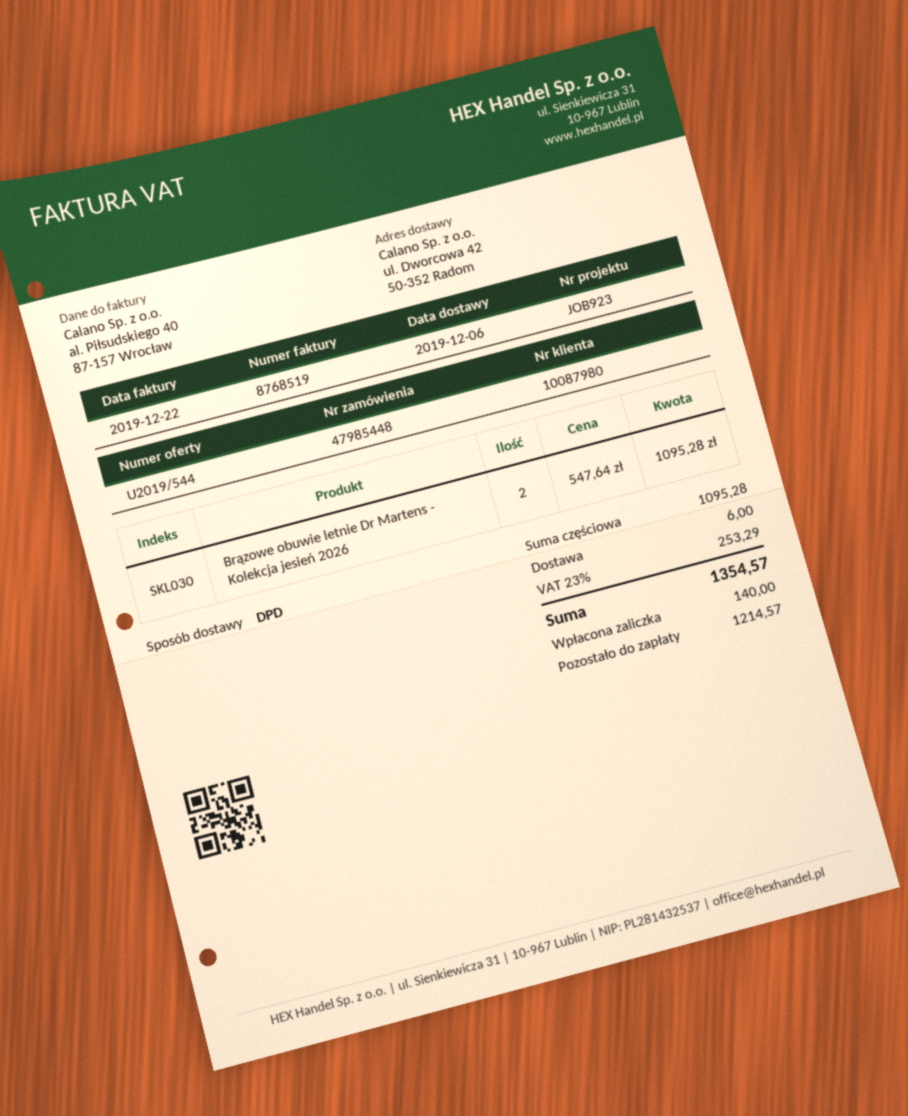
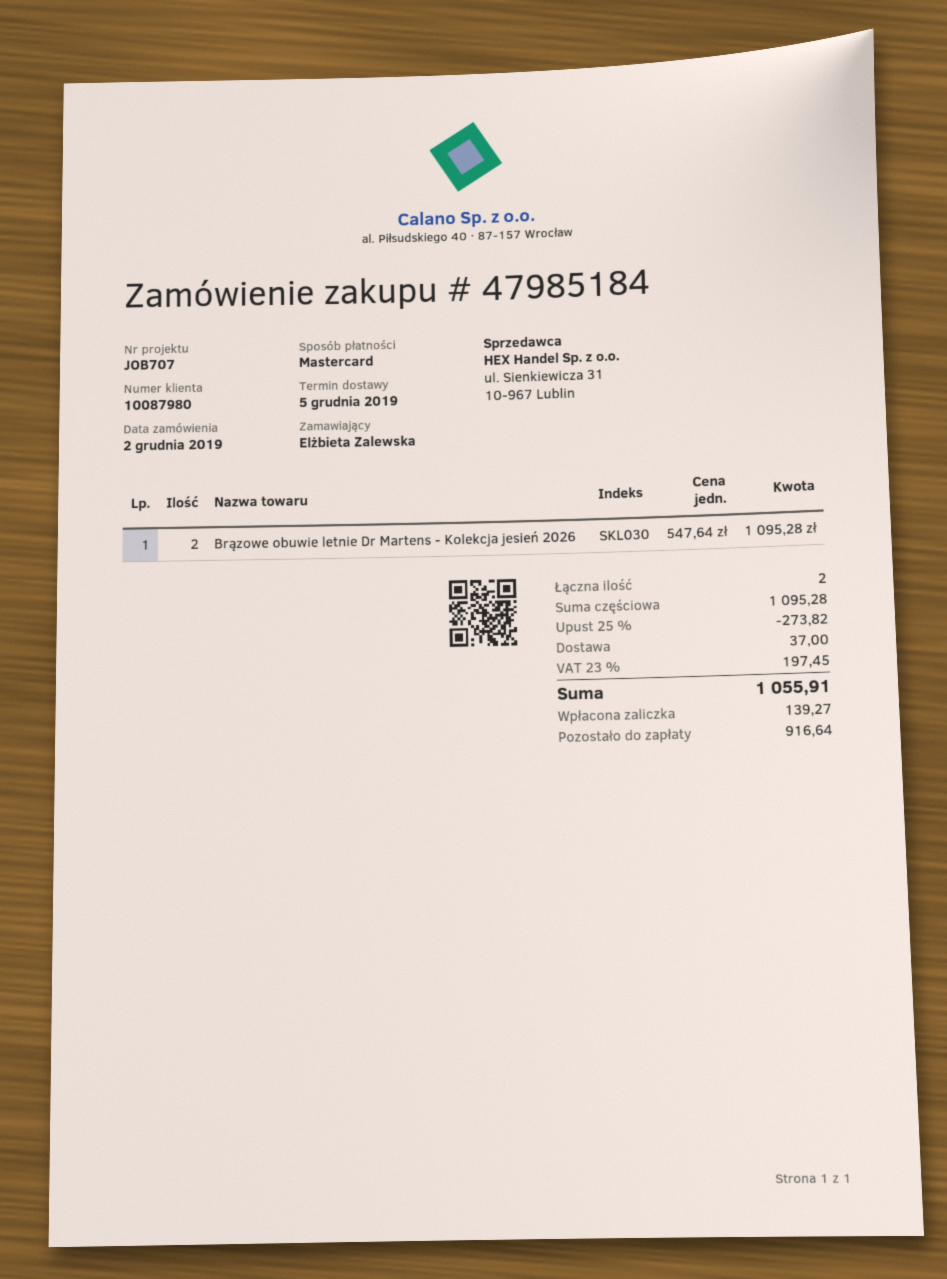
order number: 47985448 -> 47985184
delivery date: 2019-12-06 -> 2019-12-05
reference: JOB923 -> JOB707
discount: none -> 25% = 273.82
shipping: 6.00 -> 37.00
tax: 23% = 253.29 -> 23% = 197.45
total: 1354.57 -> 1055.91
deposit: 140.00 -> 139.27
balance: 1214.57 -> 916.64

